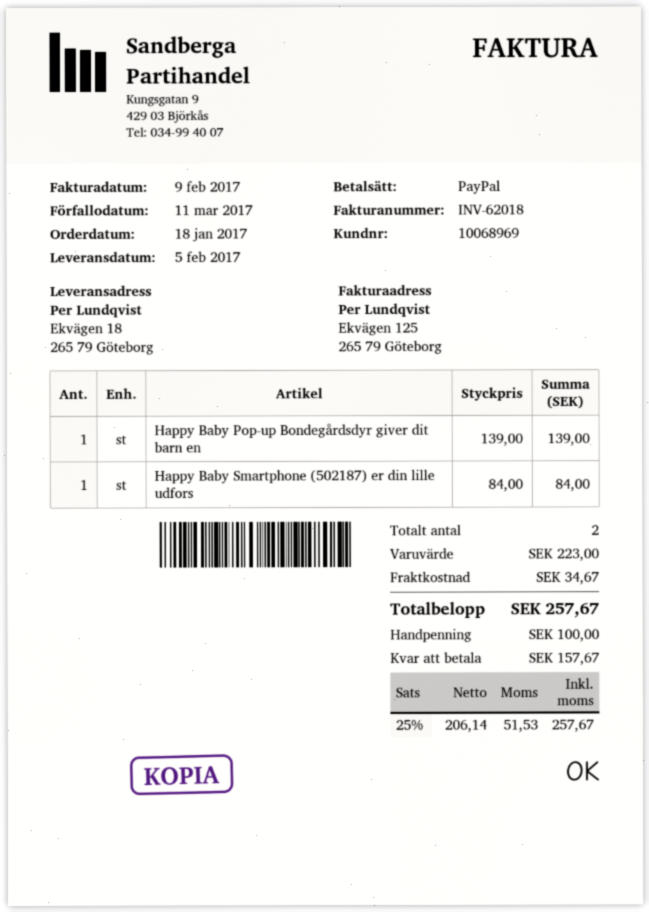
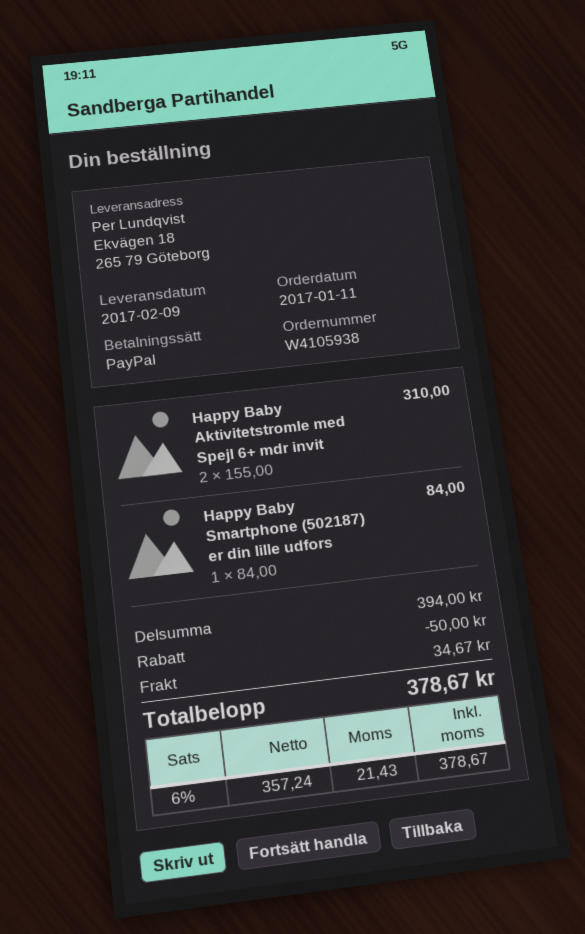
order date: 2017-01-18 -> 2017-01-11
delivery date: 2017-02-05 -> 2017-02-09
Happy Baby Pop-up Bondegårdsdyr giver dit barn en: 1 x 139.00 = 139.00 -> none
Happy Baby Aktivitetstromle med Spejl 6+ mdr invit: none -> 2 x 155.00 = 310.00
subtotal: 223.00 -> 394.00
discount: none -> 50.00
net: 206.14 -> 357.24
tax: 25% = 51.53 -> 6% = 21.43
total: 257.67 -> 378.67

